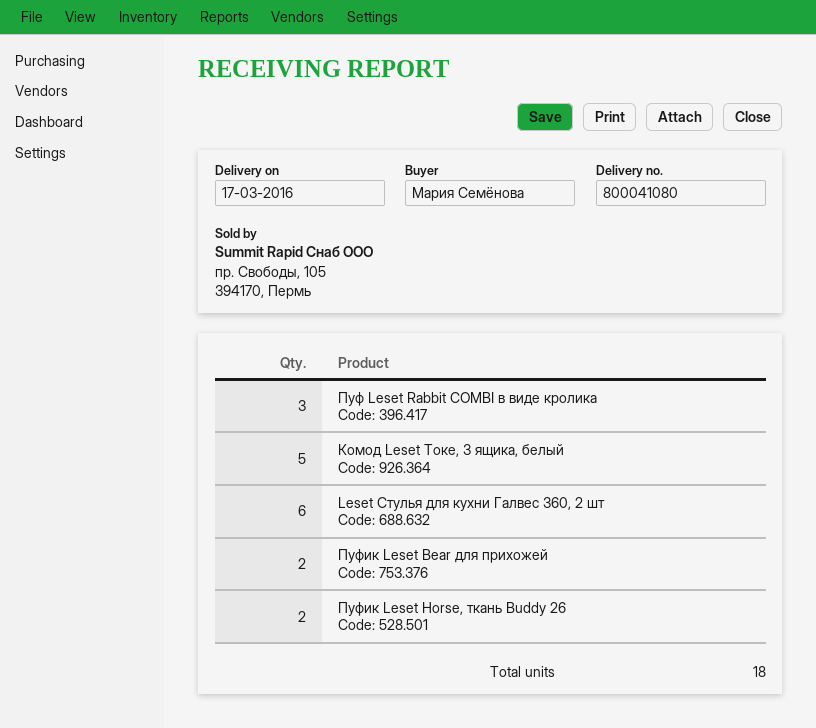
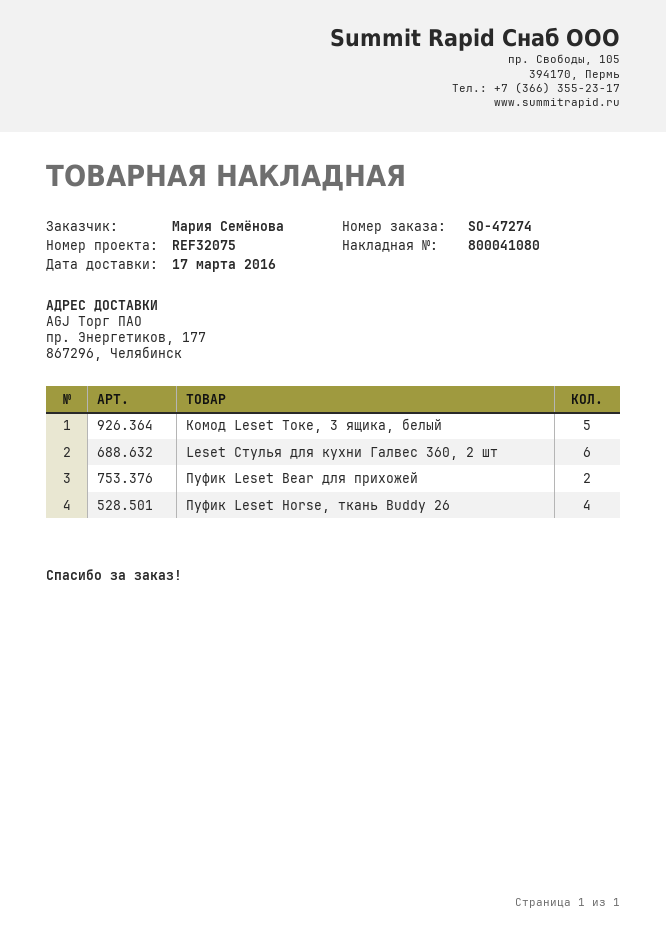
Пуф Leset Rabbit COMBI в виде кролика: 3 -> none
Пуфик Leset Horse, ткань Buddy 26: 2 -> 4

